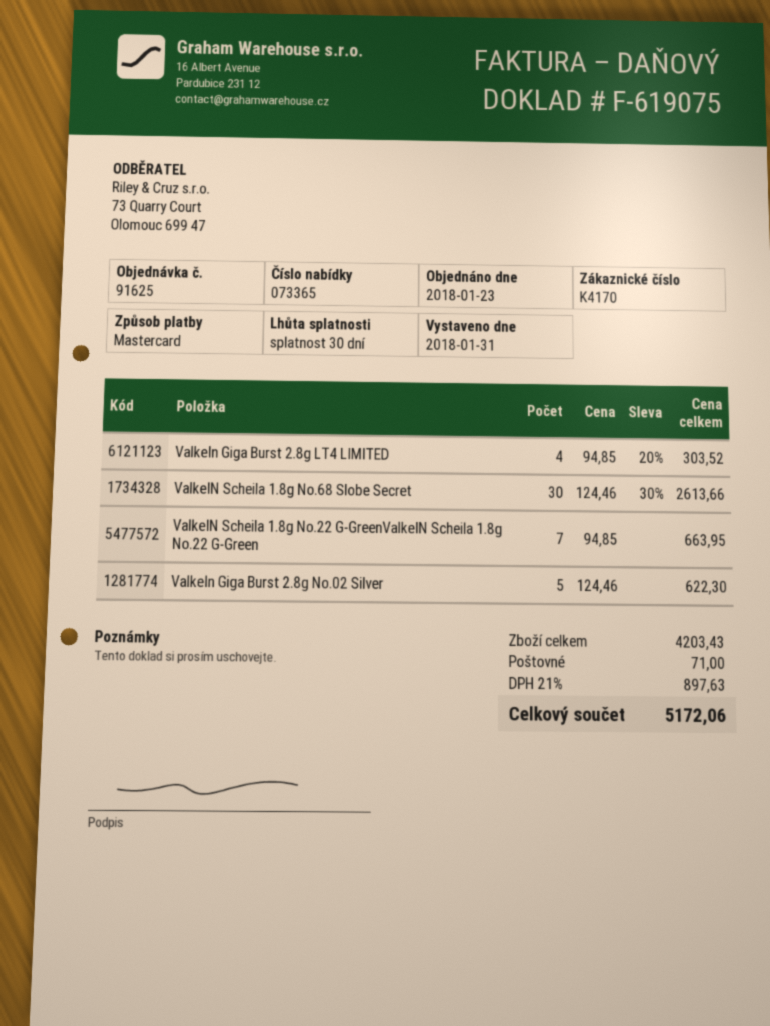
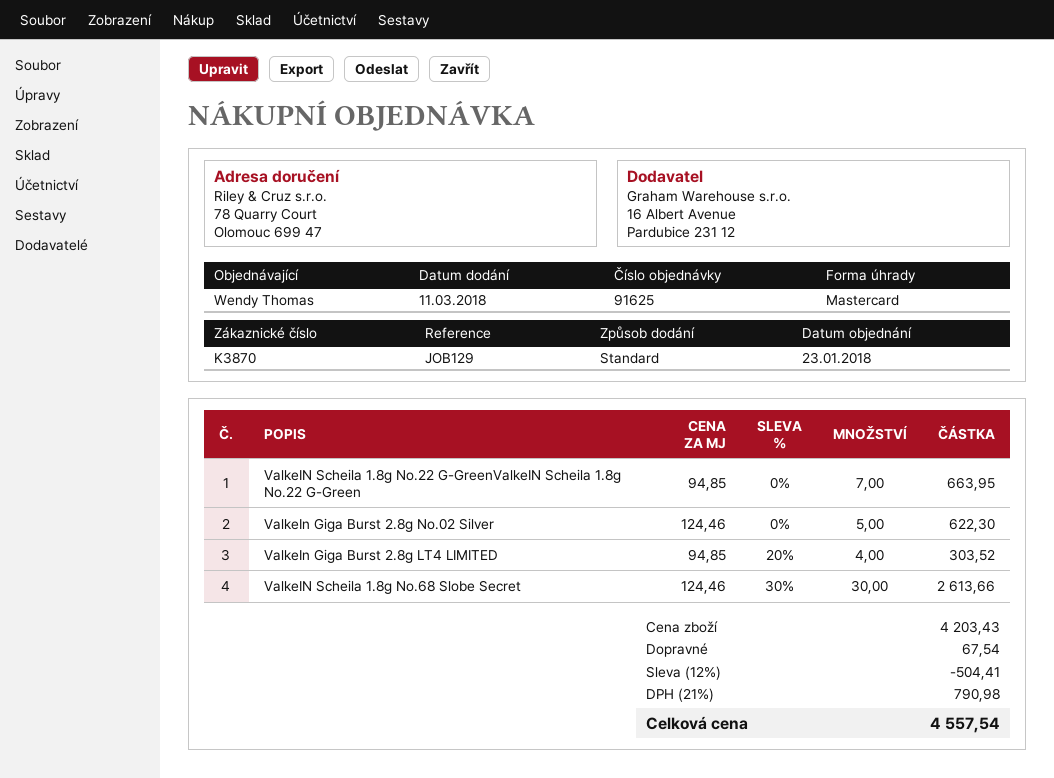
customer number: K4170 -> K3870
discount: none -> 12% = 504.41
shipping: 71.00 -> 67.54
tax: 21% = 897.63 -> 21% = 790.98
total: 5172.06 -> 4557.54

